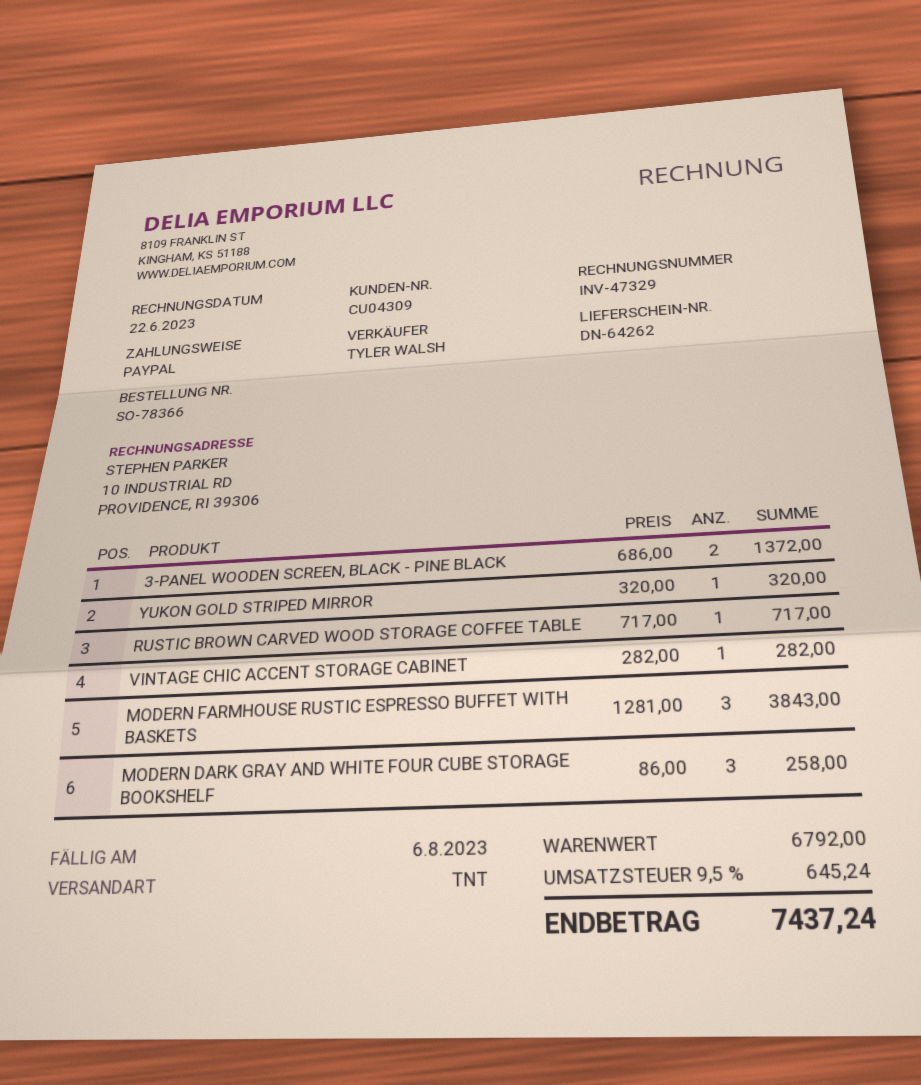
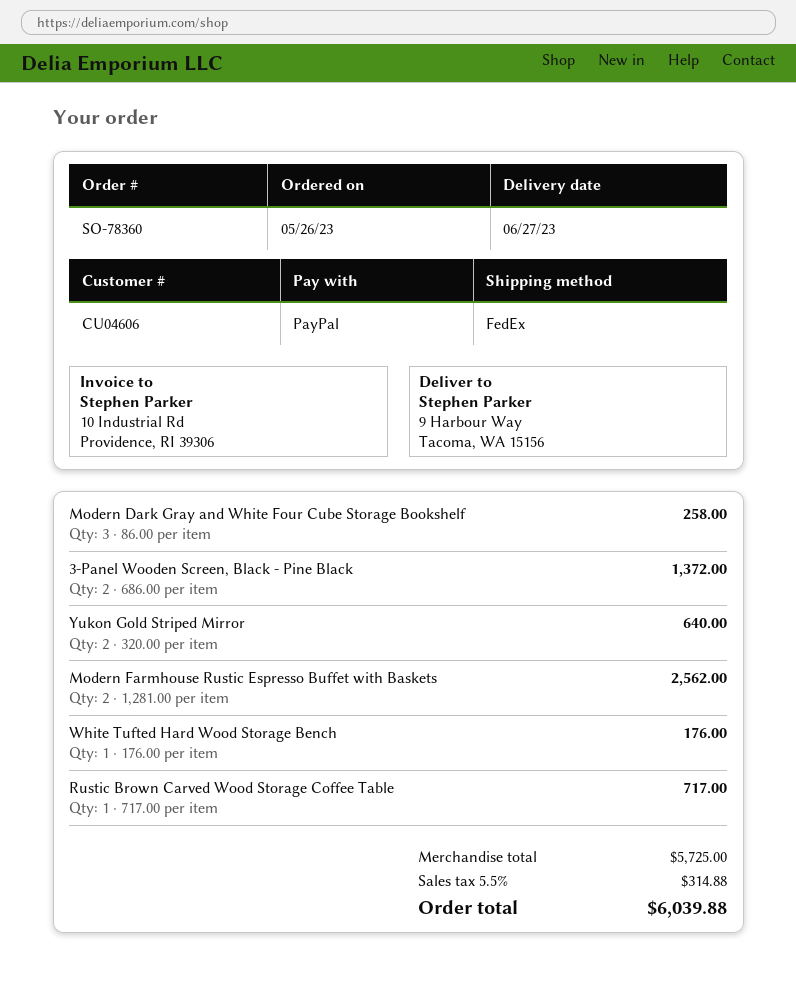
order number: SO-78366 -> SO-78360
customer number: CU04309 -> CU04606
shipping method: TNT -> FedEx
YUKON GOLD STRIPED MIRROR: 1 x 320.00 = 320.00 -> 2 x 320.00 = 640.00
VINTAGE CHIC ACCENT STORAGE CABINET: 1 x 282.00 = 282.00 -> none
MODERN FARMHOUSE RUSTIC ESPRESSO BUFFET WITH BASKETS: 3 x 1281.00 = 3843.00 -> 2 x 1281.00 = 2562.00
White Tufted Hard Wood Storage Bench: none -> 1 x 176.00 = 176.00
subtotal: 6792.00 -> 5725.00
tax: 9.5% = 645.24 -> 5.5% = 314.88
total: 7437.24 -> 6039.88

